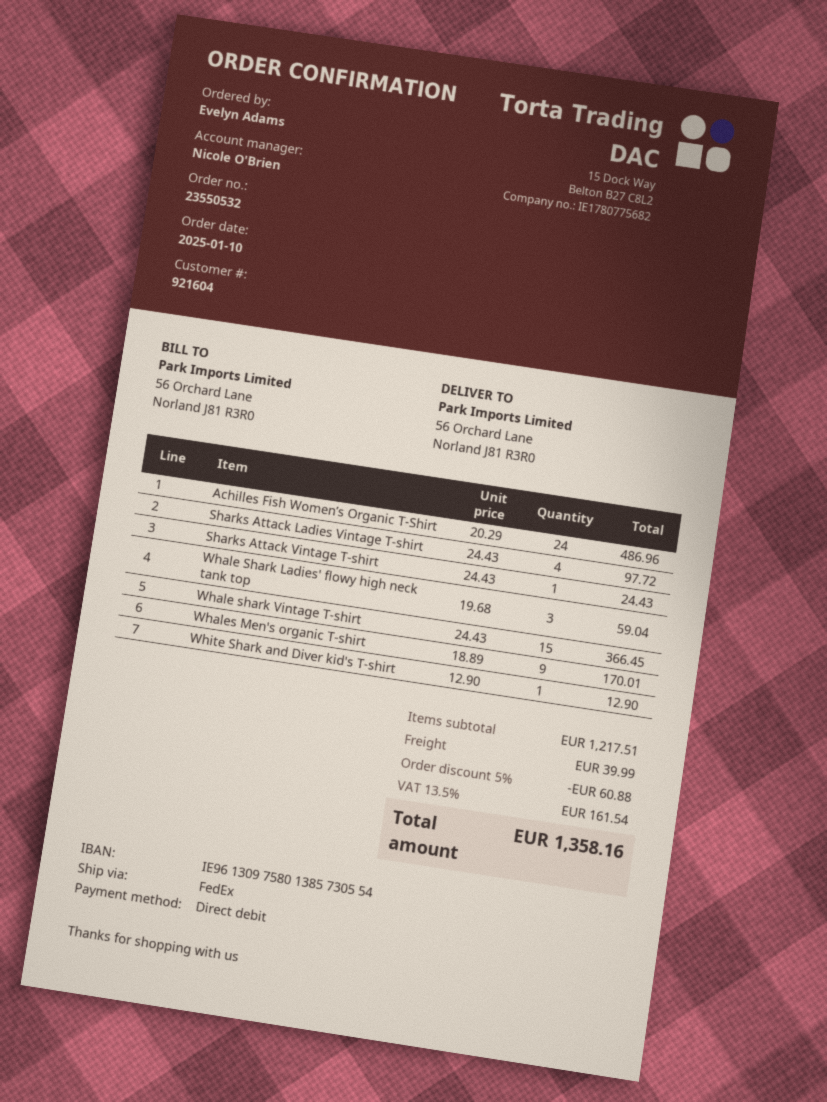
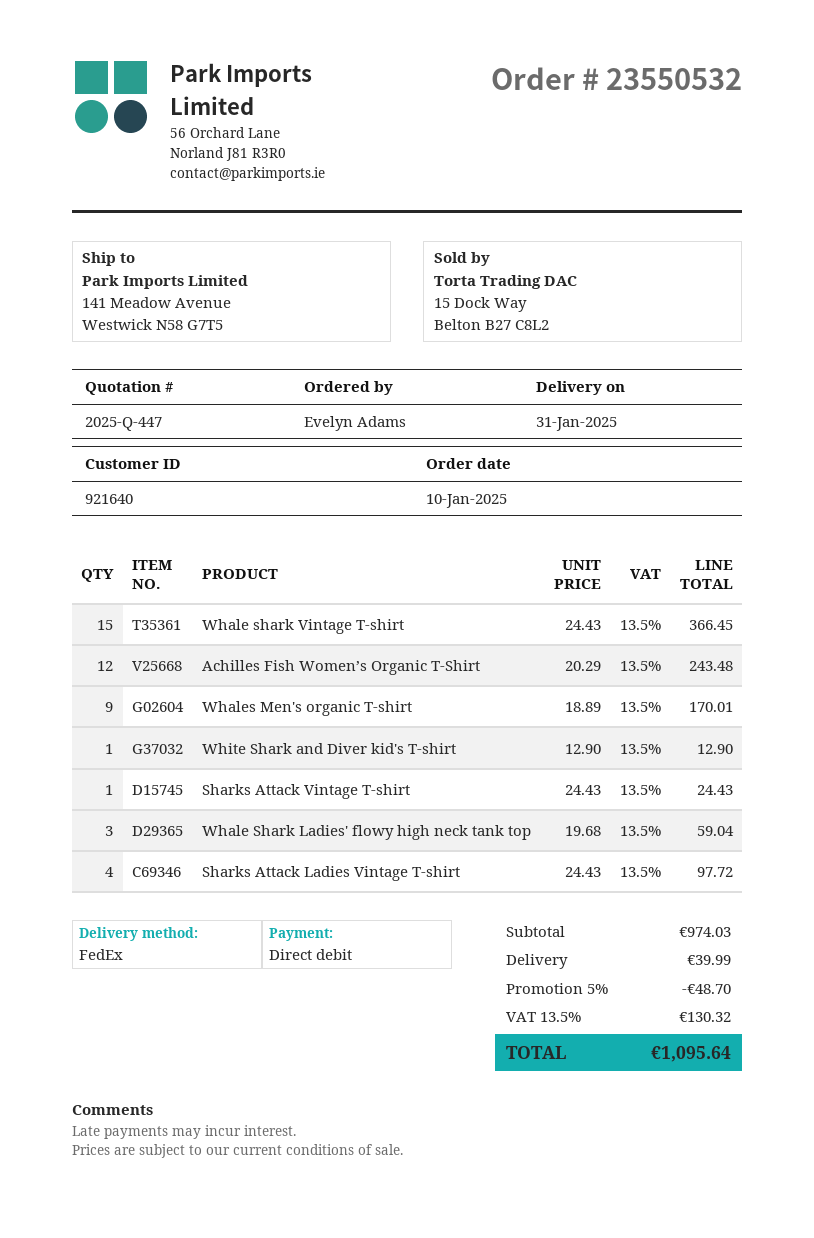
customer number: 921604 -> 921640
ship to: 56 Orchard Lane, Norland J81 R3R0 -> 141 Meadow Avenue, Westwick N58 G7T5
Achilles Fish Women’s Organic T-Shirt: 24 x 20.29 = 486.96 -> 12 x 20.29 = 243.48
subtotal: 1217.51 -> 974.03
discount: 5% = 60.88 -> 5% = 48.70
tax: 13.5% = 161.54 -> 13.5% = 130.32
total: 1358.16 -> 1095.64

